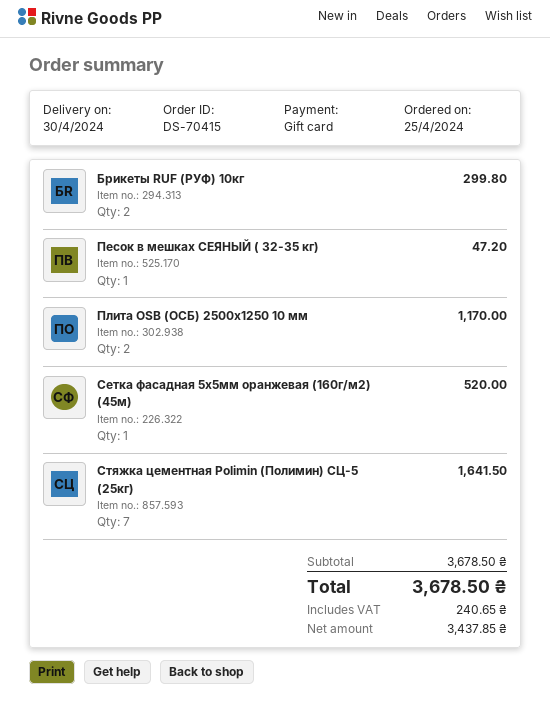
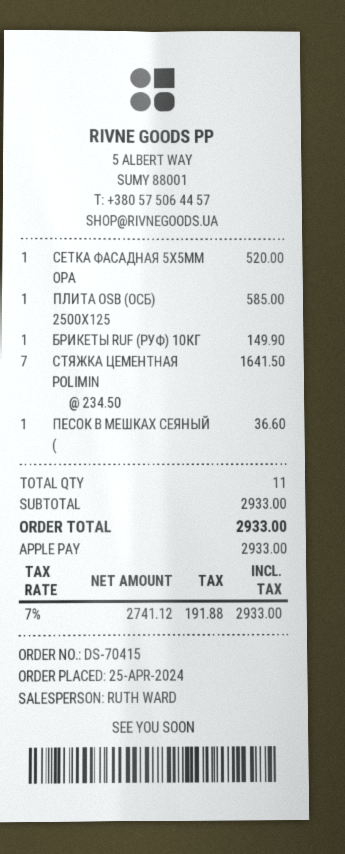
payment method: gift card -> Apple Pay
Брикеты RUF (РУФ) 10кг: 2 for 299.80 -> 1 for 149.90
Песок в мешках СЕЯНЫЙ ( 32-35 кг): 1 for 47.20 -> 1 for 36.60
Плита OSB (ОСБ) 2500х1250 10 мм: 2 for 1170.00 -> 1 for 585.00
subtotal: 3678.50 -> 2933.00
net: 3437.85 -> 2741.12
tax: 240.65 -> 191.88
total: 3678.50 -> 2933.00

